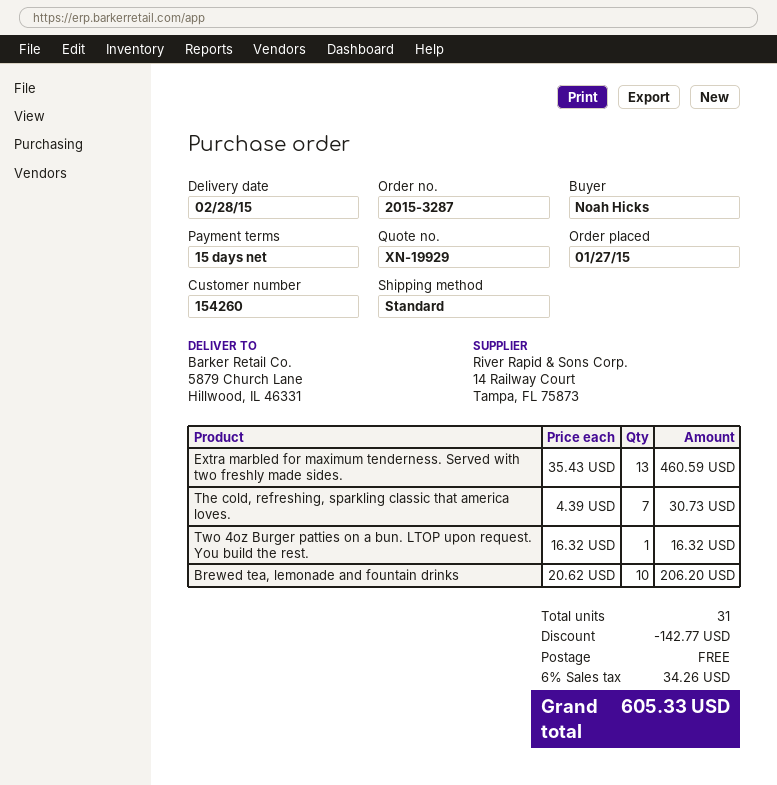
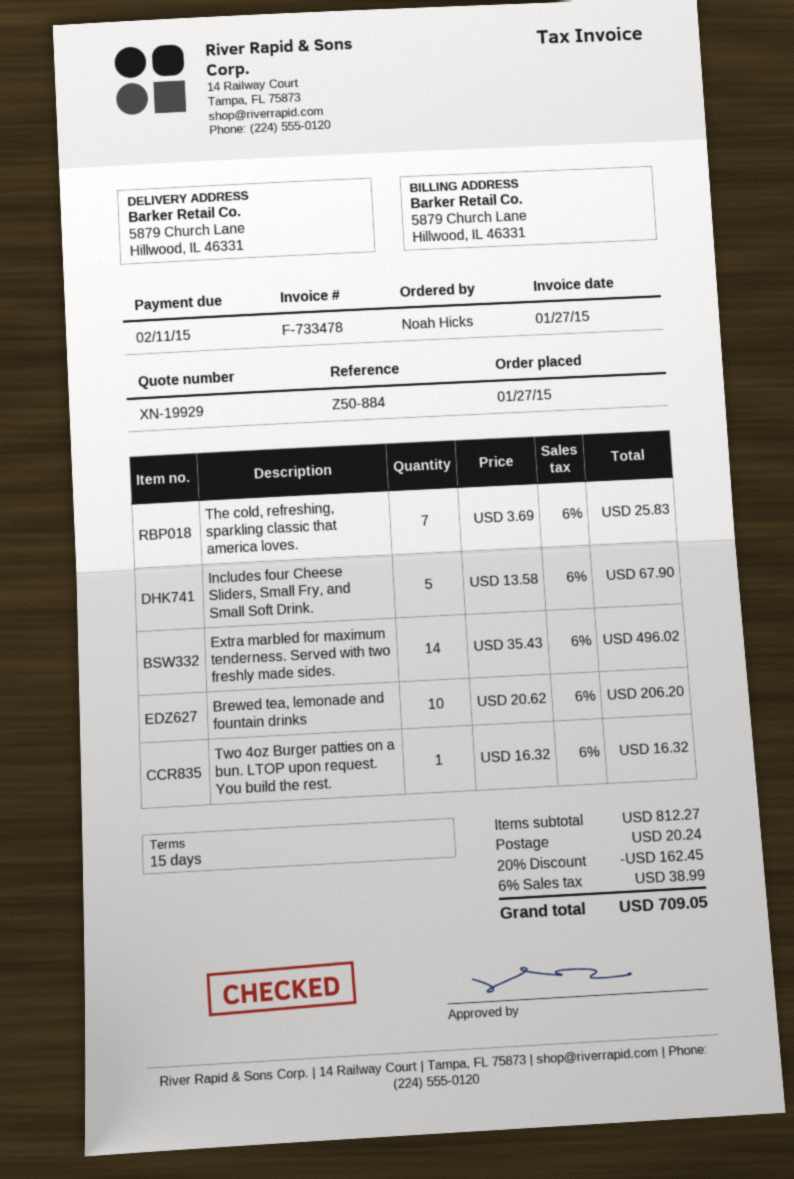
Extra marbled for maximum tenderness. Served with two freshly made sides.: 13 x 35.43 = 460.59 -> 14 x 35.43 = 496.02
The cold, refreshing, sparkling classic that america loves.: 7 x 4.39 = 30.73 -> 7 x 3.69 = 25.83
Includes four Cheese Sliders, Small Fry, and Small Soft Drink.: none -> 5 x 13.58 = 67.90
discount: 142.77 -> 162.45
shipping: 0.00 -> 20.24
tax: 6% = 34.26 -> 6% = 38.99
total: 605.33 -> 709.05

